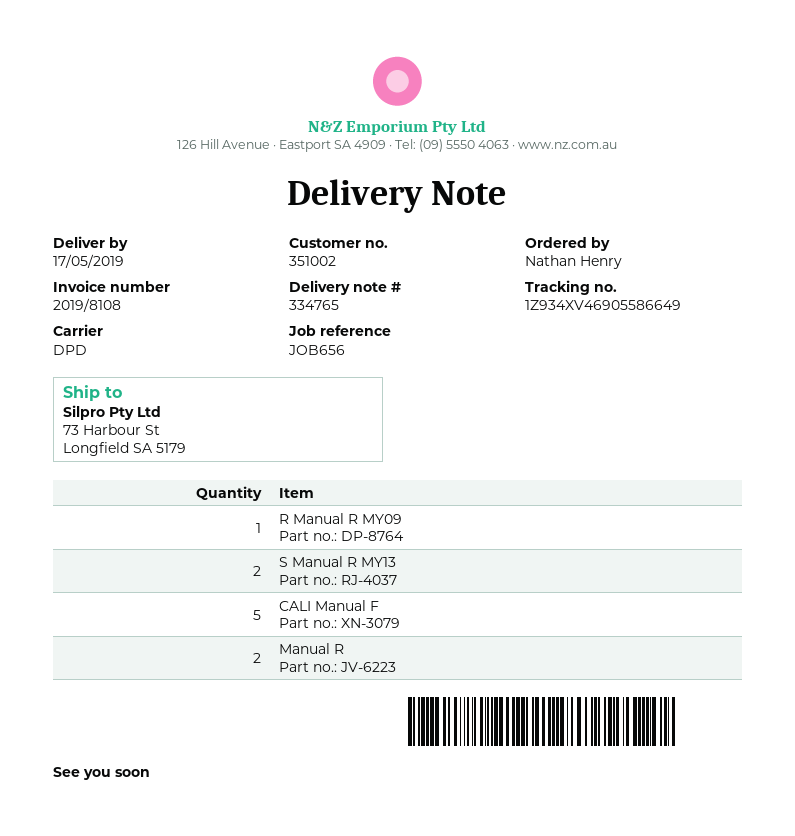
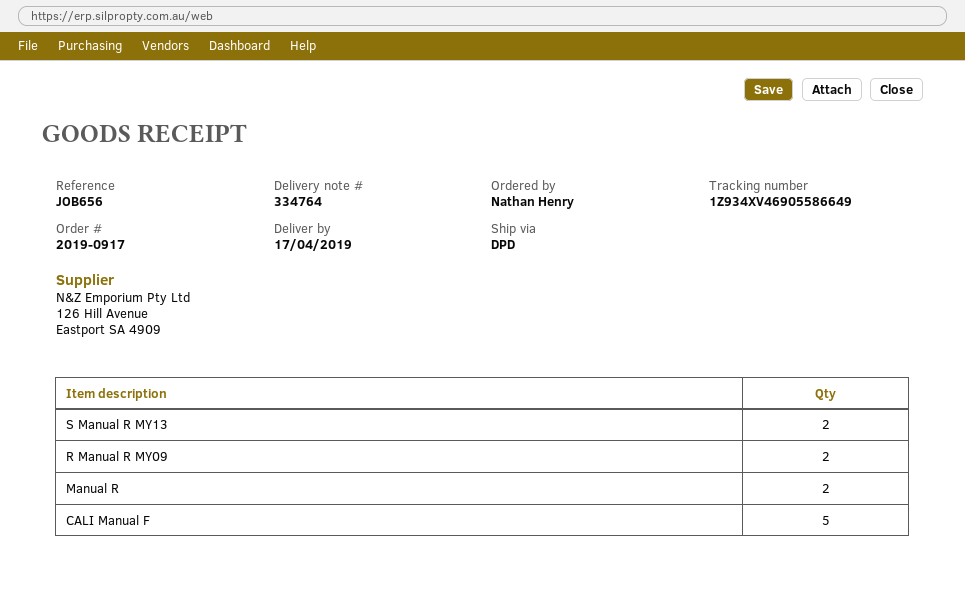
delivery note number: 334765 -> 334764
delivery date: 2019-05-17 -> 2019-04-17
R Manual R MY09: 1 -> 2

